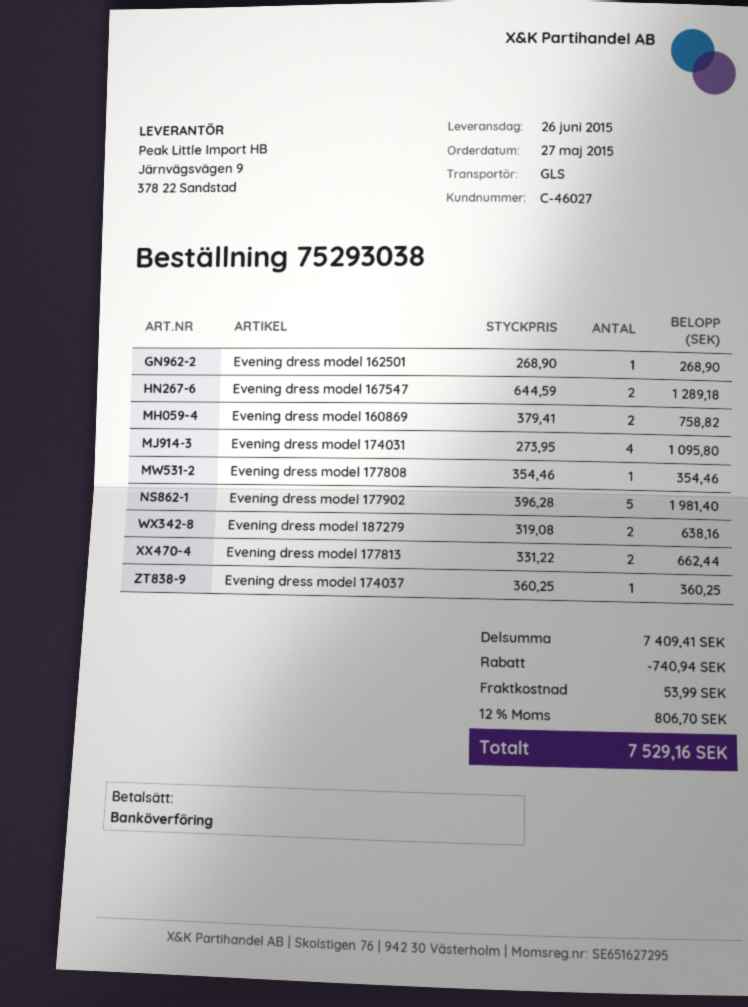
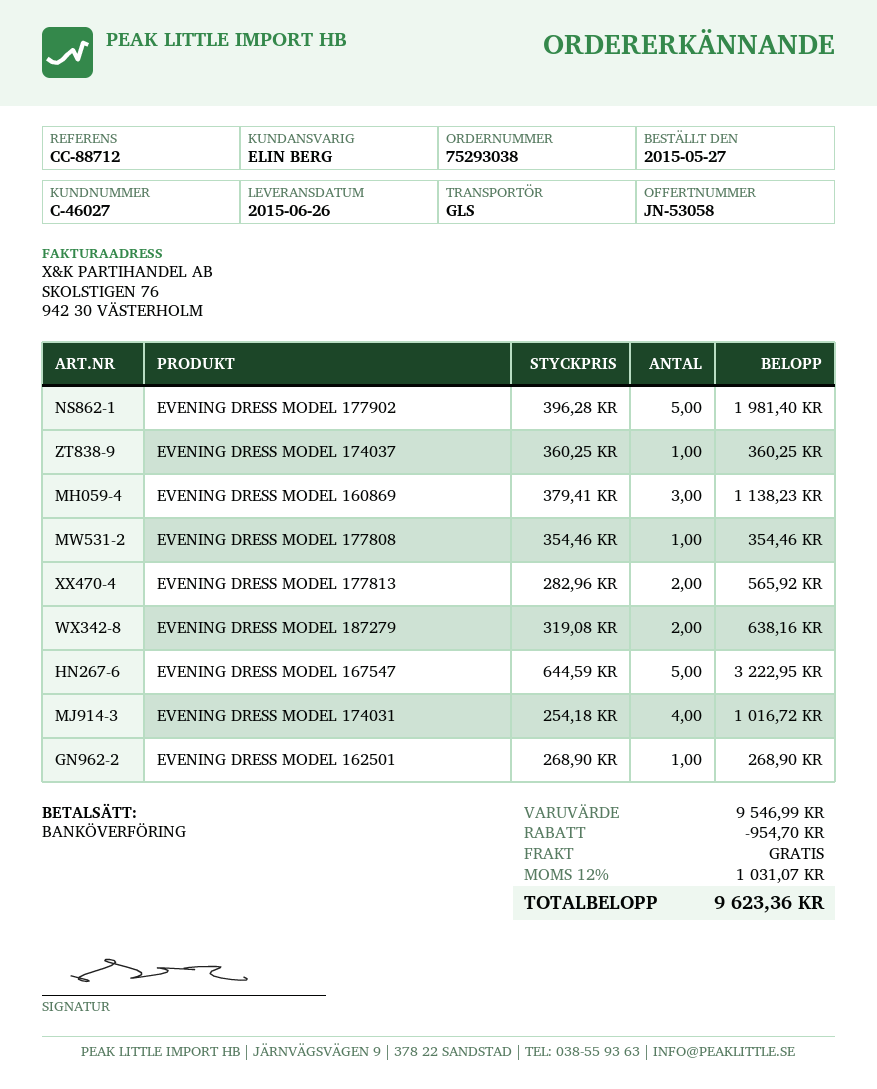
Evening dress model 167547: 2 x 644.59 = 1289.18 -> 5 x 644.59 = 3222.95
Evening dress model 160869: 2 x 379.41 = 758.82 -> 3 x 379.41 = 1138.23
Evening dress model 174031: 4 x 273.95 = 1095.80 -> 4 x 254.18 = 1016.72
Evening dress model 177813: 2 x 331.22 = 662.44 -> 2 x 282.96 = 565.92
subtotal: 7409.41 -> 9546.99
discount: 740.94 -> 954.70
shipping: 53.99 -> 0.00
tax: 12% = 806.70 -> 12% = 1031.07
total: 7529.16 -> 9623.36

